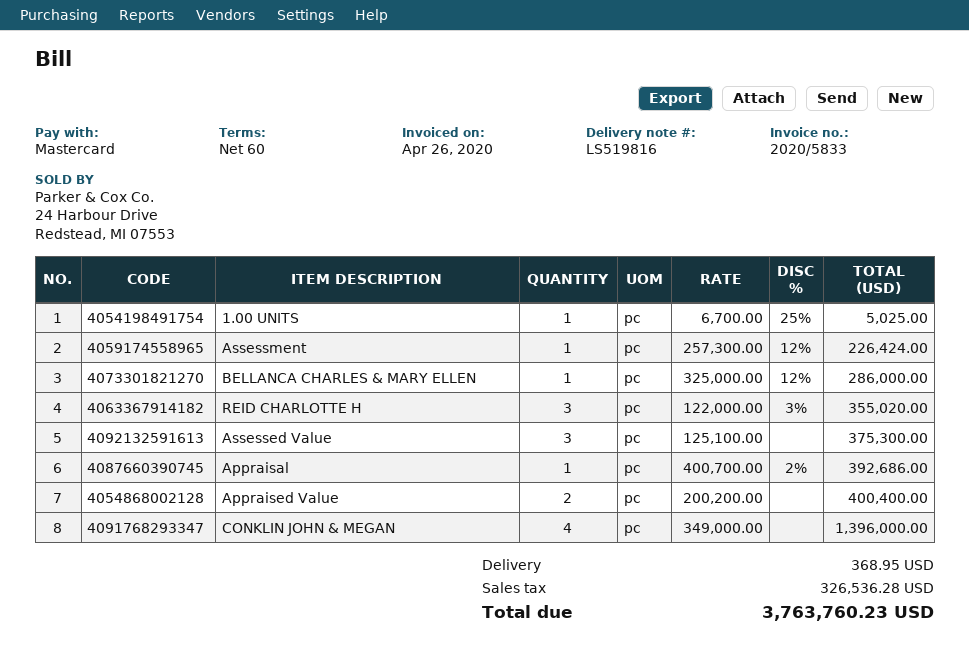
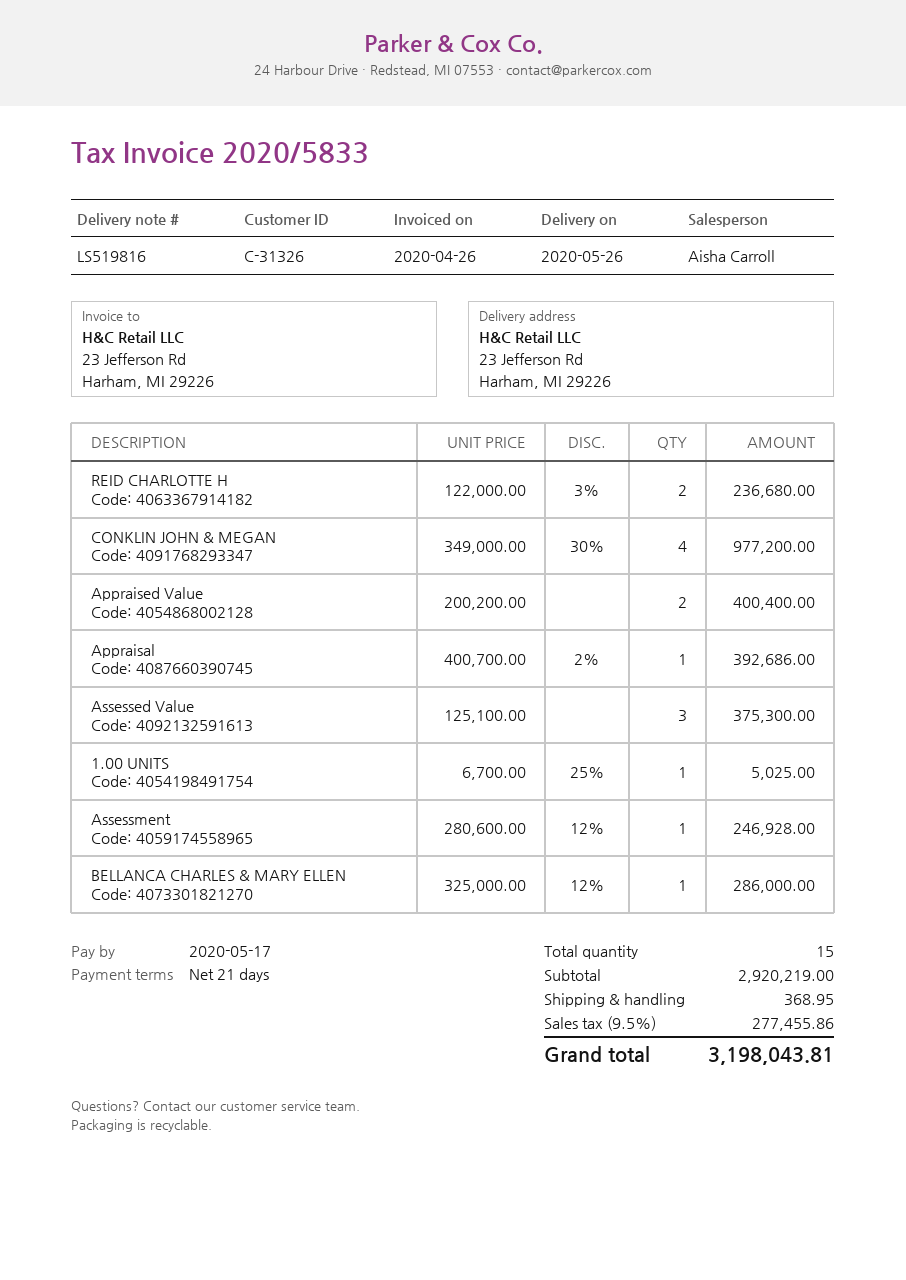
payment terms: 60 days -> 21 days
Assessment: 1 x 257300.00 - 12% = 226424.00 -> 1 x 280600.00 - 12% = 246928.00
REID CHARLOTTE H: 3 x 122000.00 - 3% = 355020.00 -> 2 x 122000.00 - 3% = 236680.00
CONKLIN JOHN & MEGAN: 4 x 349000.00 = 1396000.00 -> 4 x 349000.00 - 30% = 977200.00
tax: 326536.28 -> 277455.86
total: 3763760.23 -> 3198043.81

